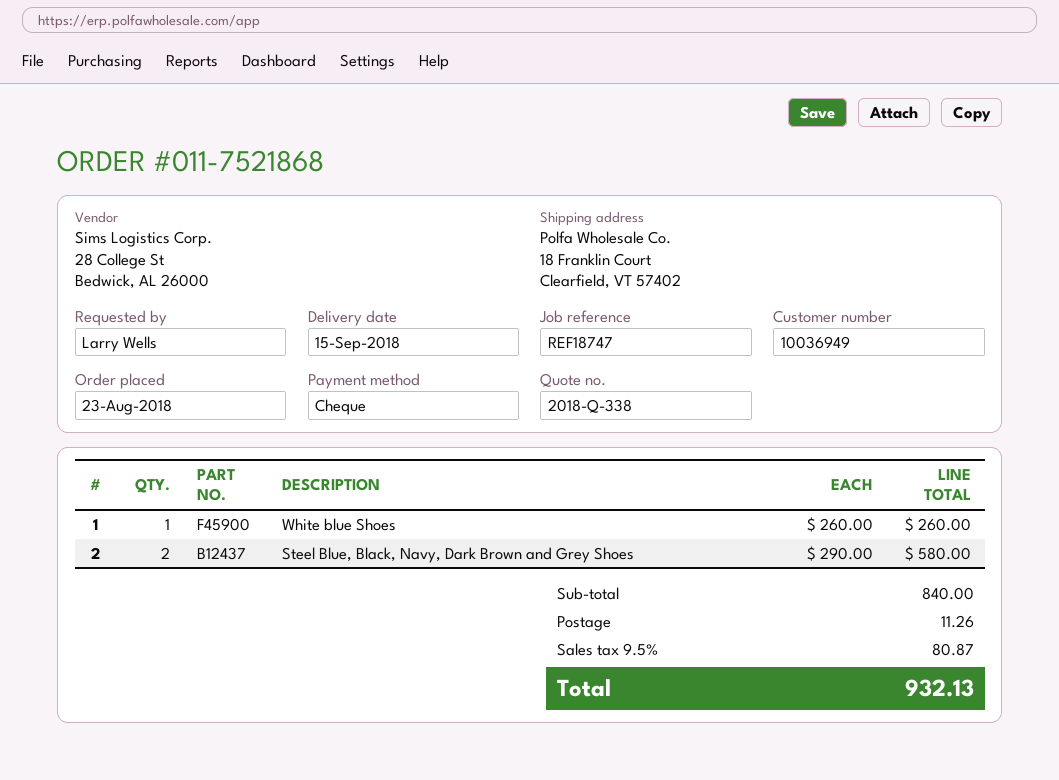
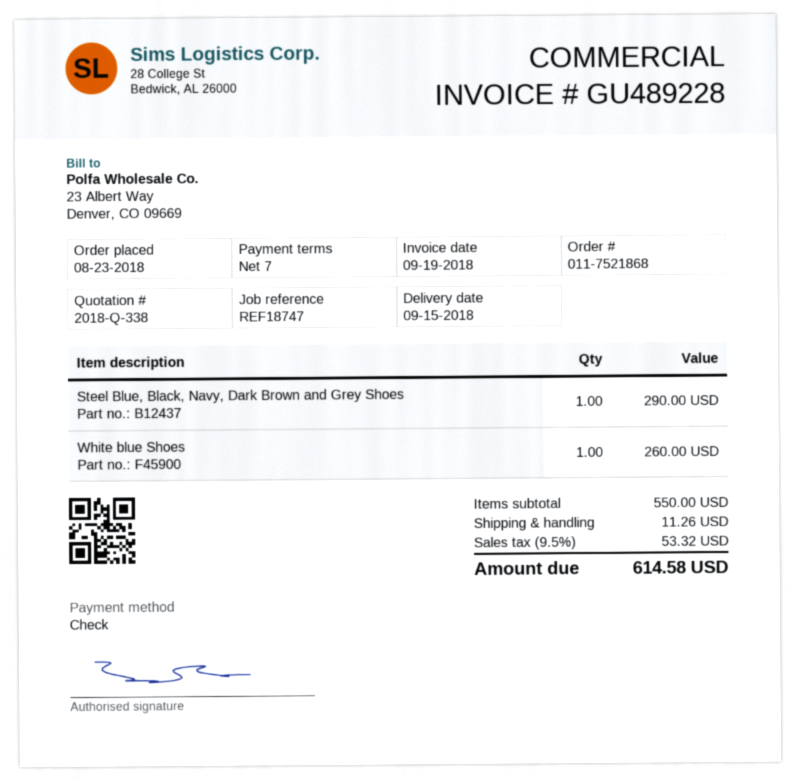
Steel Blue, Black, Navy, Dark Brown and Grey Shoes: 2 for 580.00 -> 1 for 290.00
subtotal: 840.00 -> 550.00
tax: 9.5% = 80.87 -> 9.5% = 53.32
total: 932.13 -> 614.58

